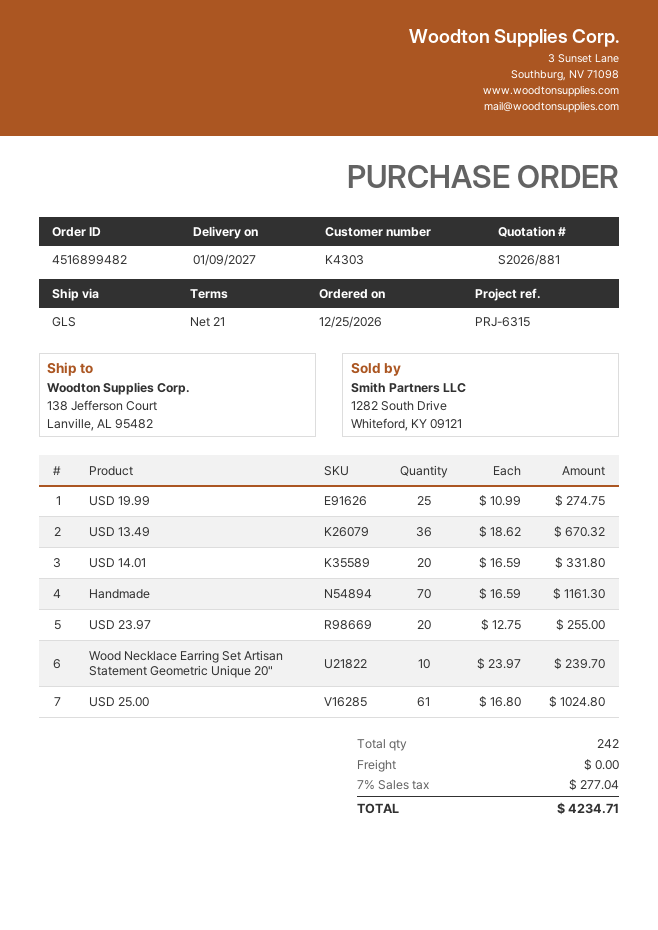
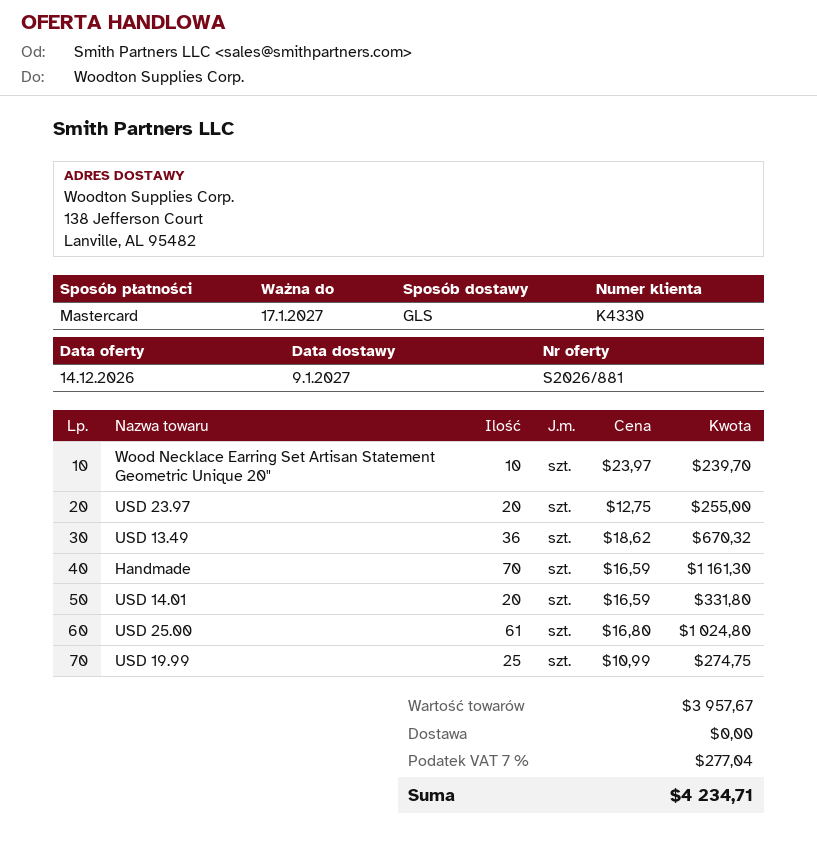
customer number: K4303 -> K4330

